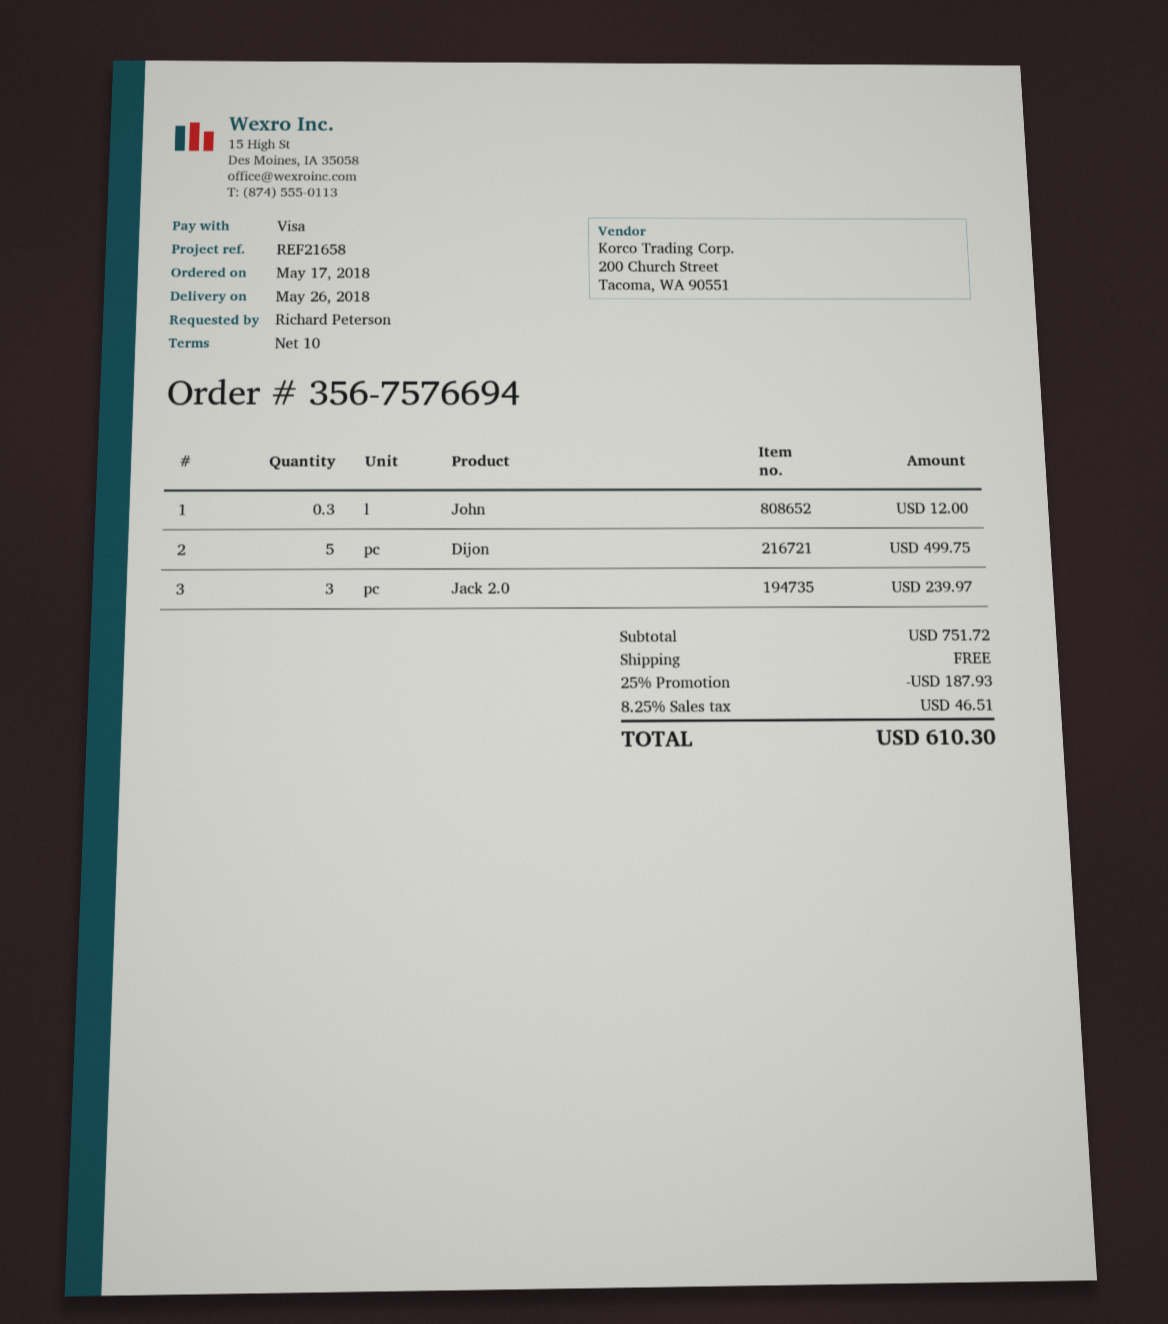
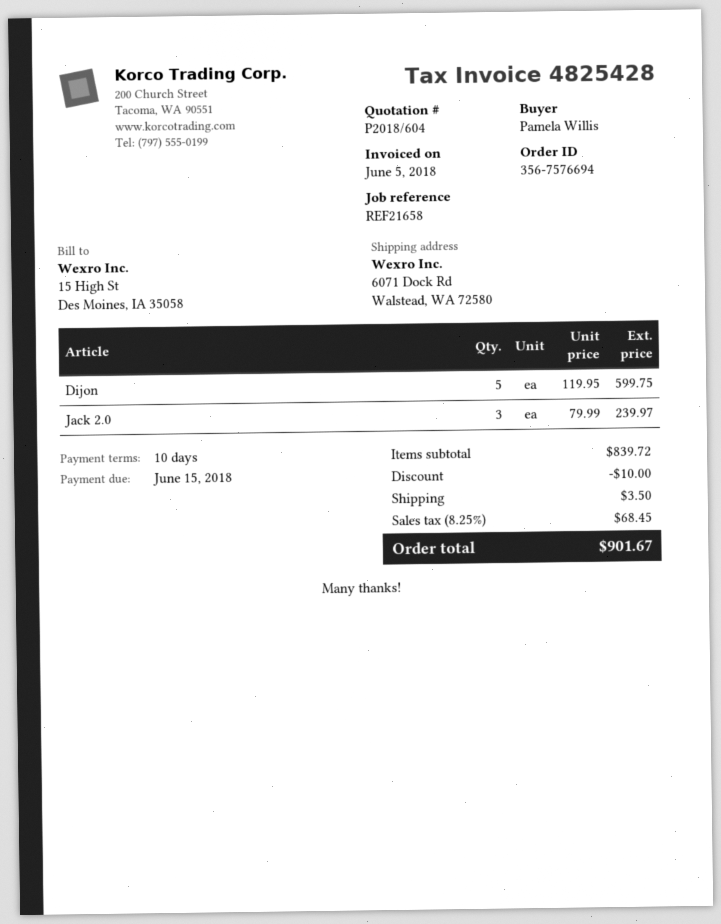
ordered by: Richard Peterson -> Pamela Willis
John: 0.3 for 12.00 -> none
Dijon: 5 for 499.75 -> 5 for 599.75
subtotal: 751.72 -> 839.72
discount: 187.93 -> 10.00
shipping: 0.00 -> 3.50
tax: 8.25% = 46.51 -> 8.25% = 68.45
total: 610.30 -> 901.67

